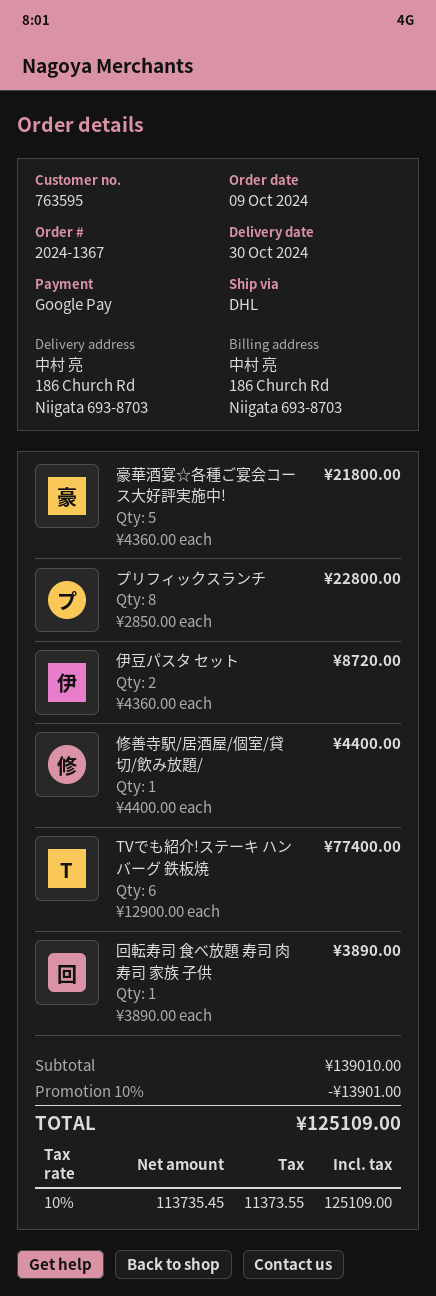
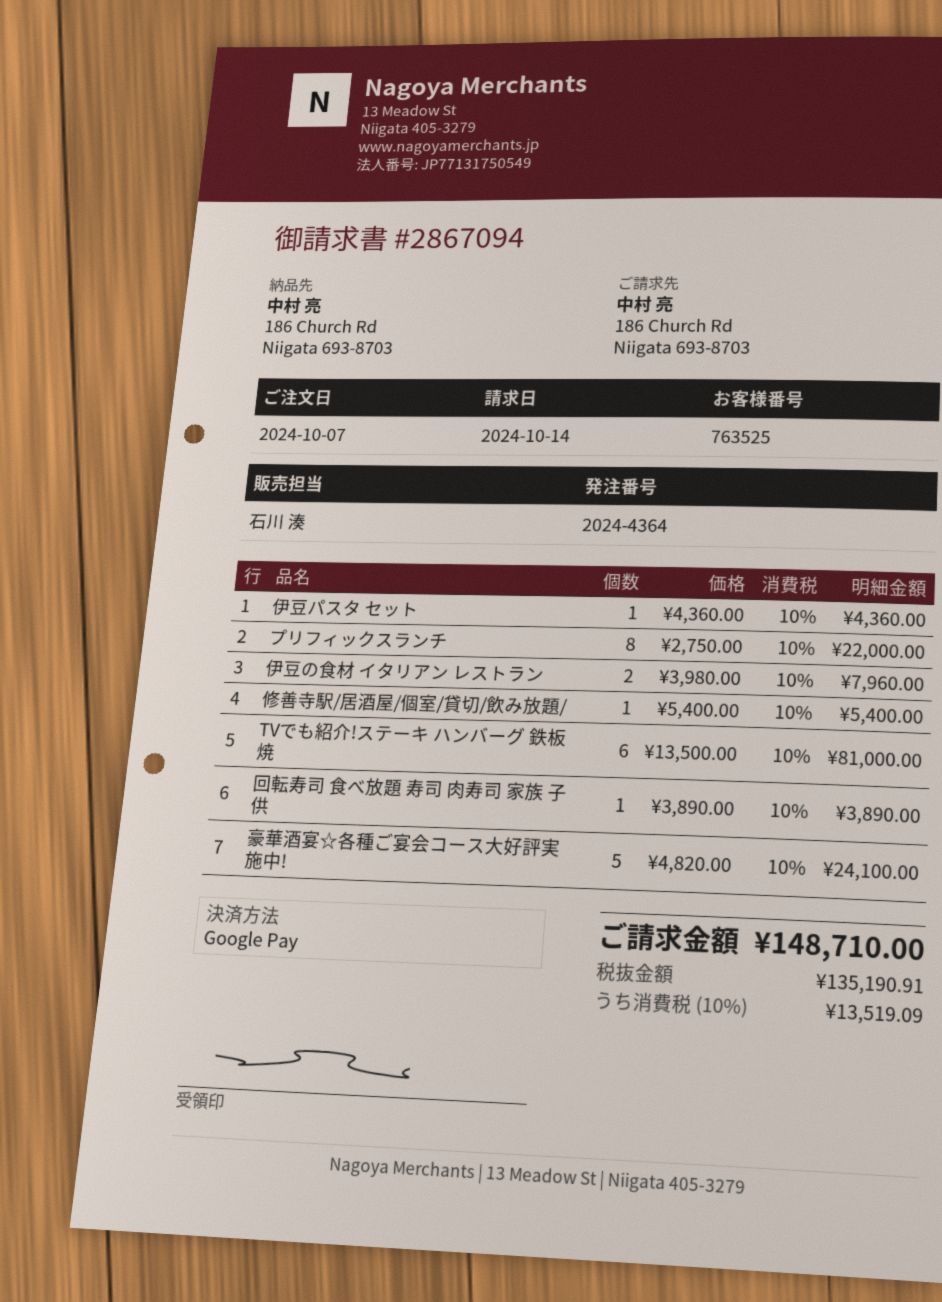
order number: 2024-1367 -> 2024-4364
order date: 2024-10-09 -> 2024-10-07
customer number: 763595 -> 763525
豪華酒宴☆各種ご宴会コース大好評実施中!: 5 x 4360.00 = 21800.00 -> 5 x 4820.00 = 24100.00
プリフィックスランチ: 8 x 2850.00 = 22800.00 -> 8 x 2750.00 = 22000.00
伊豆パスタ セット: 2 x 4360.00 = 8720.00 -> 1 x 4360.00 = 4360.00
修善寺駅/居酒屋/個室/貸切/飲み放題/: 1 x 4400.00 = 4400.00 -> 1 x 5400.00 = 5400.00
TVでも紹介!ステーキ ハンバーグ 鉄板焼: 6 x 12900.00 = 77400.00 -> 6 x 13500.00 = 81000.00
伊豆の食材 イタリアン レストラン: none -> 2 x 3980.00 = 7960.00
discount: 10% = 13901.00 -> none
net: 113735.45 -> 135190.91
tax: 10% = 11373.55 -> 10% = 13519.09
total: 125109.00 -> 148710.00

